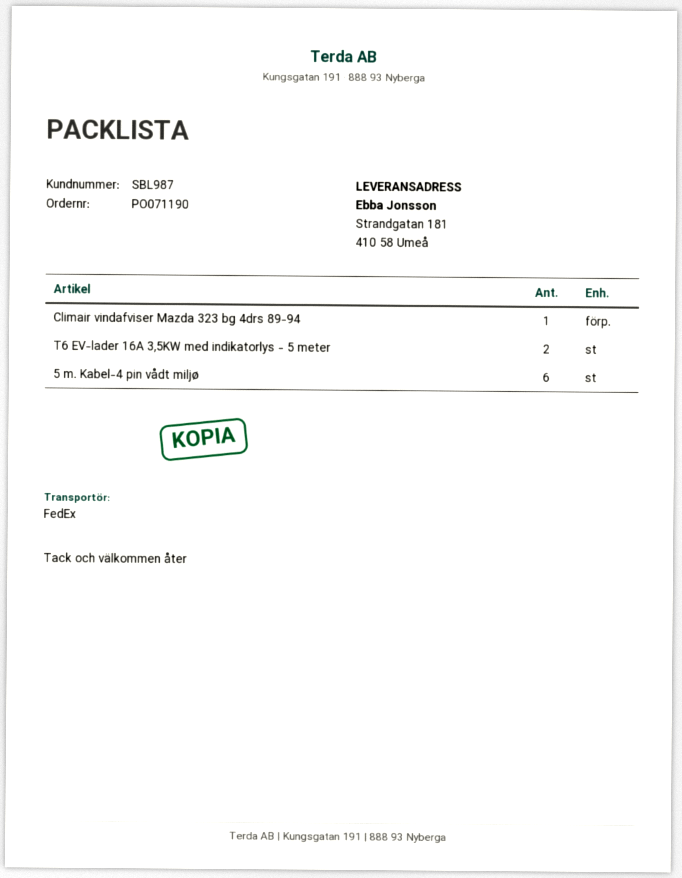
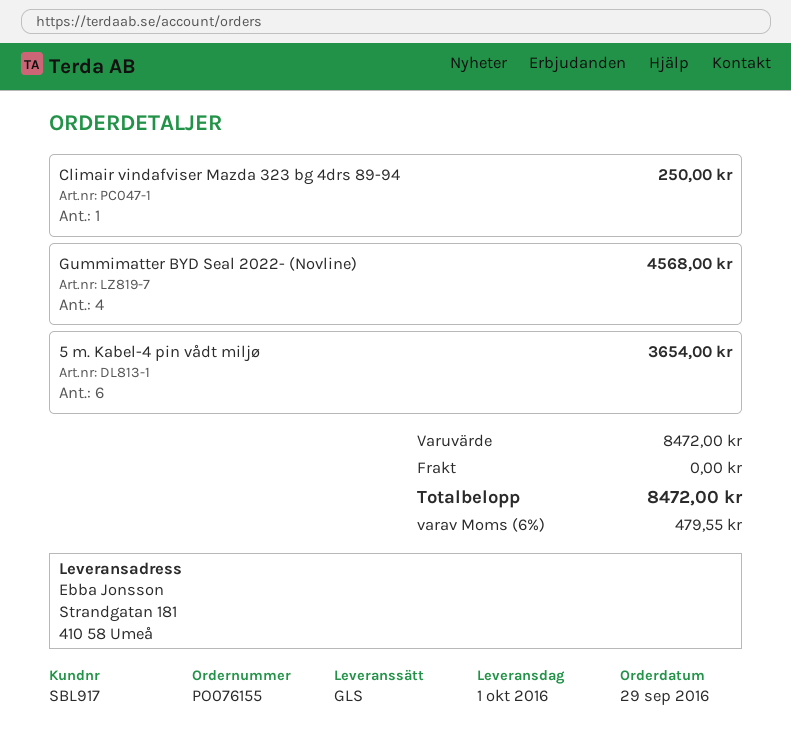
order number: PO071190 -> PO076155
customer number: SBL987 -> SBL917
shipping method: FedEx -> GLS
T6 EV-lader 16A 3,5KW med indikatorlys - 5 meter: 2 -> none
Gummimatter BYD Seal 2022- (Novline): none -> 4

